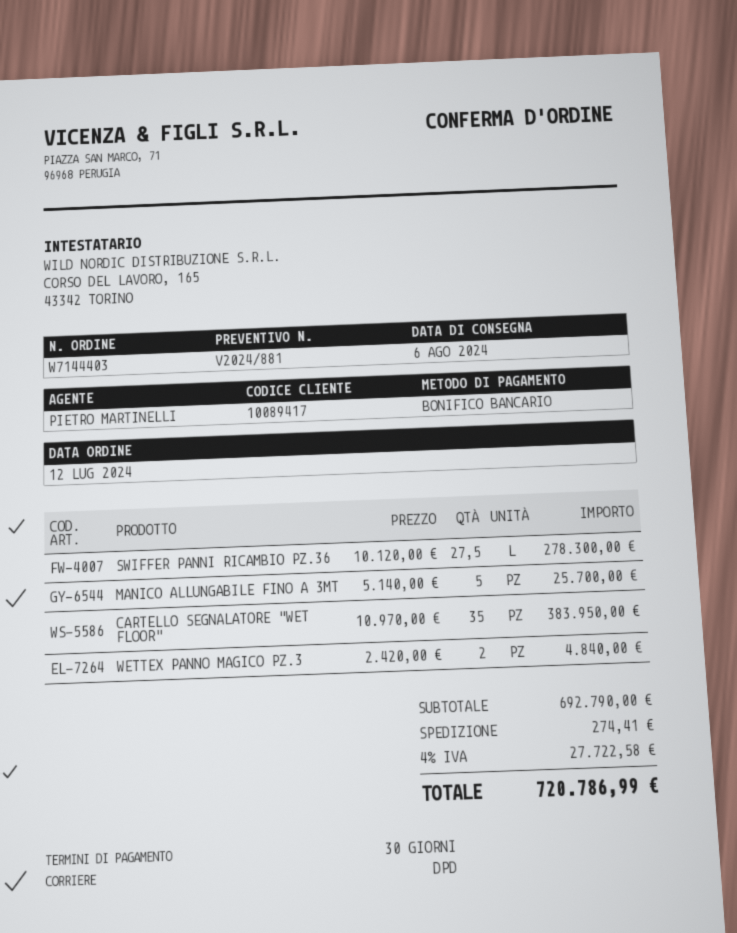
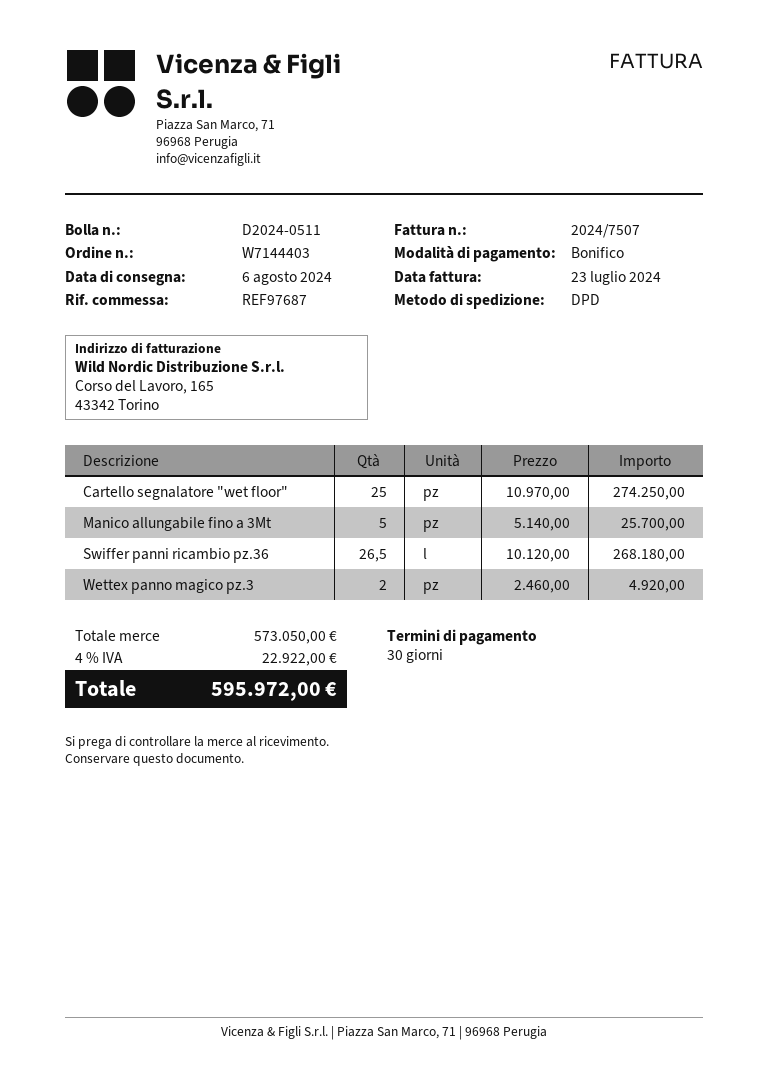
SWIFFER PANNI RICAMBIO PZ.36: 27.5 x 10120.00 = 278300.00 -> 26.5 x 10120.00 = 268180.00
CARTELLO SEGNALATORE "WET FLOOR": 35 x 10970.00 = 383950.00 -> 25 x 10970.00 = 274250.00
WETTEX PANNO MAGICO PZ.3: 2 x 2420.00 = 4840.00 -> 2 x 2460.00 = 4920.00
subtotal: 692790.00 -> 573050.00
shipping: 274.41 -> none
tax: 4% = 27722.58 -> 4% = 22922.00
total: 720786.99 -> 595972.00

